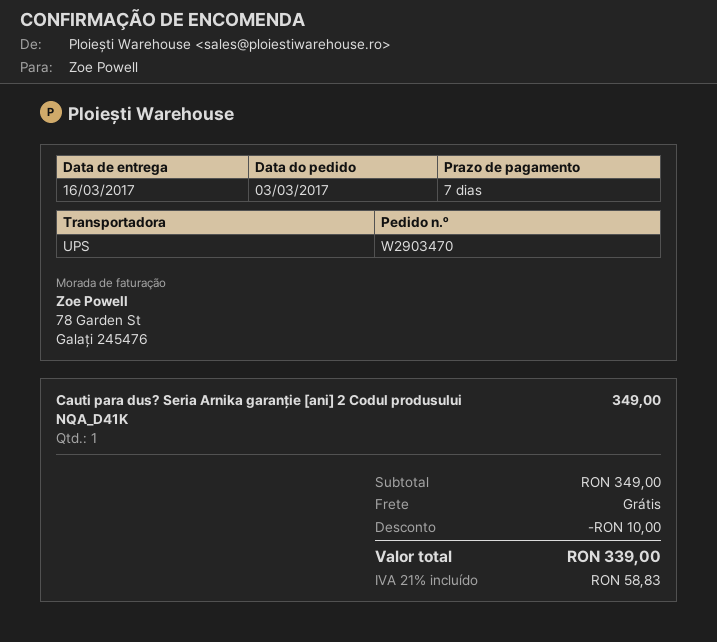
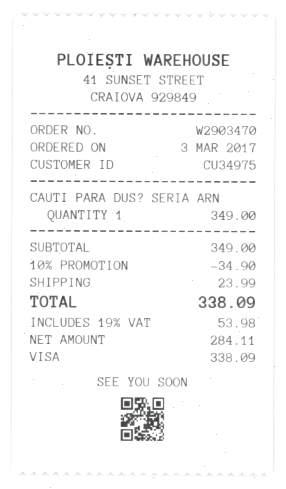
discount: 10.00 -> 34.90
shipping: 0.00 -> 23.99
tax: 21% = 58.83 -> 19% = 53.98
total: 339.00 -> 338.09

